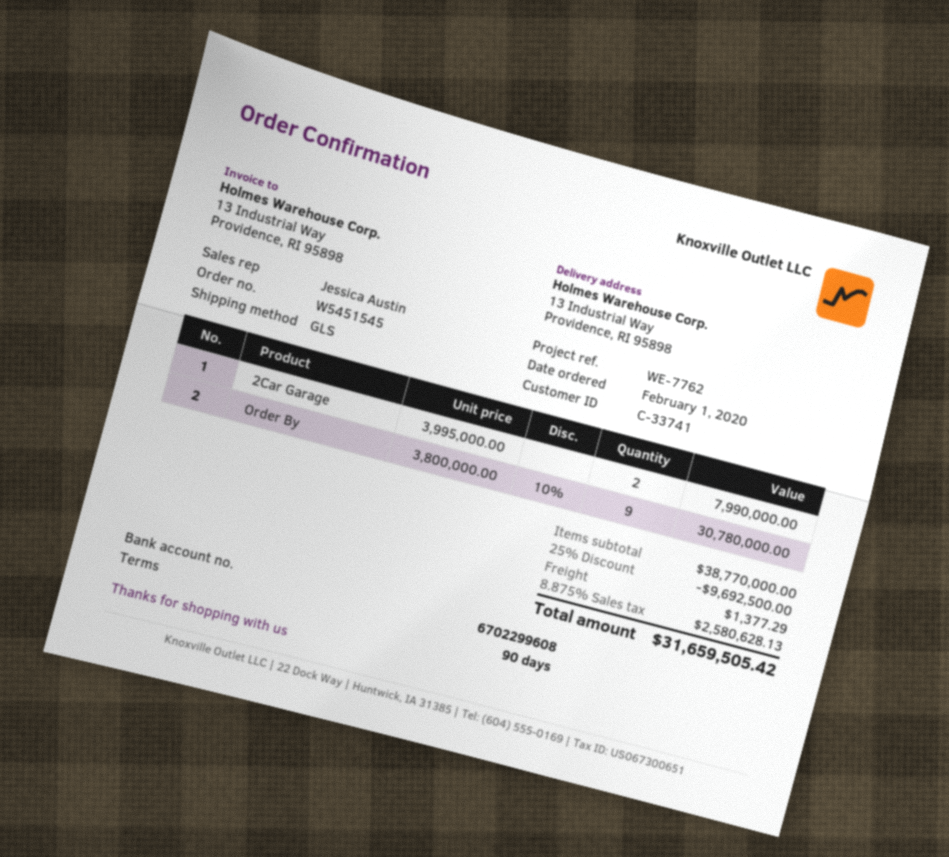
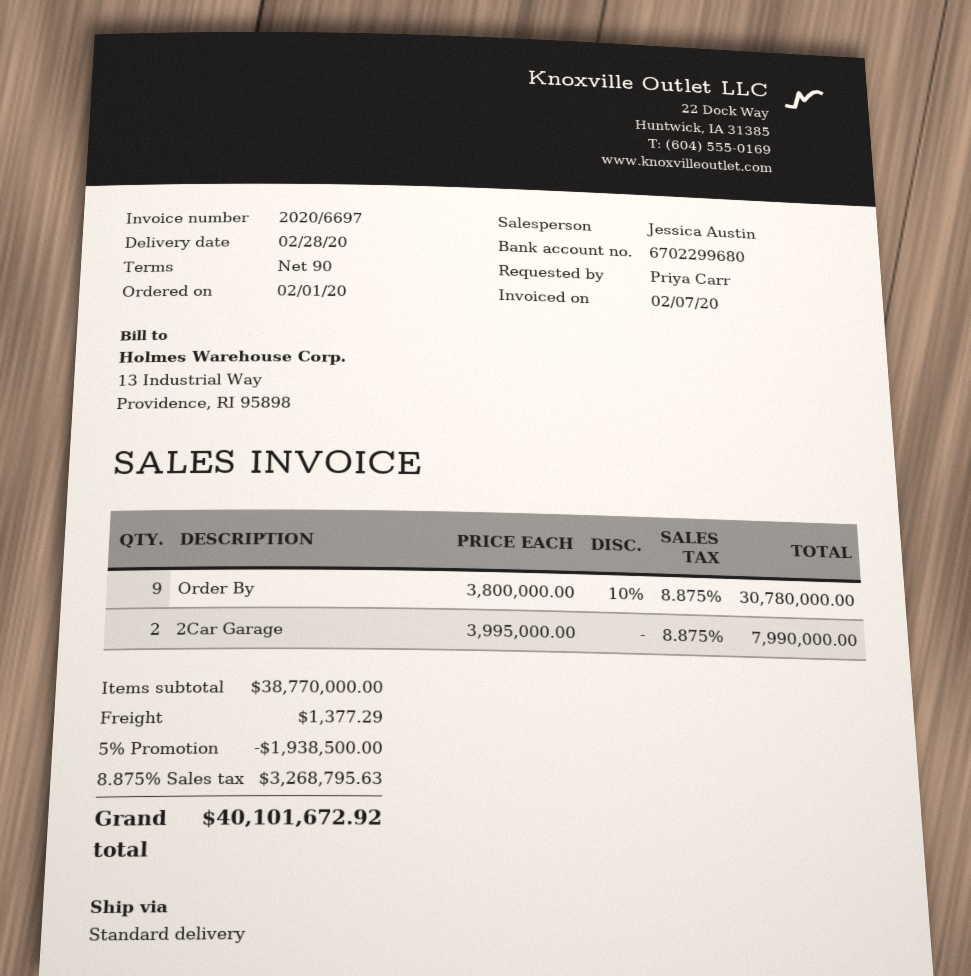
bank account: 6702299608 -> 6702299680
shipping method: GLS -> standard
discount: 25% = 9692500.00 -> 5% = 1938500.00
tax: 8.875% = 2580628.13 -> 8.875% = 3268795.63
total: 31659505.42 -> 40101672.92

